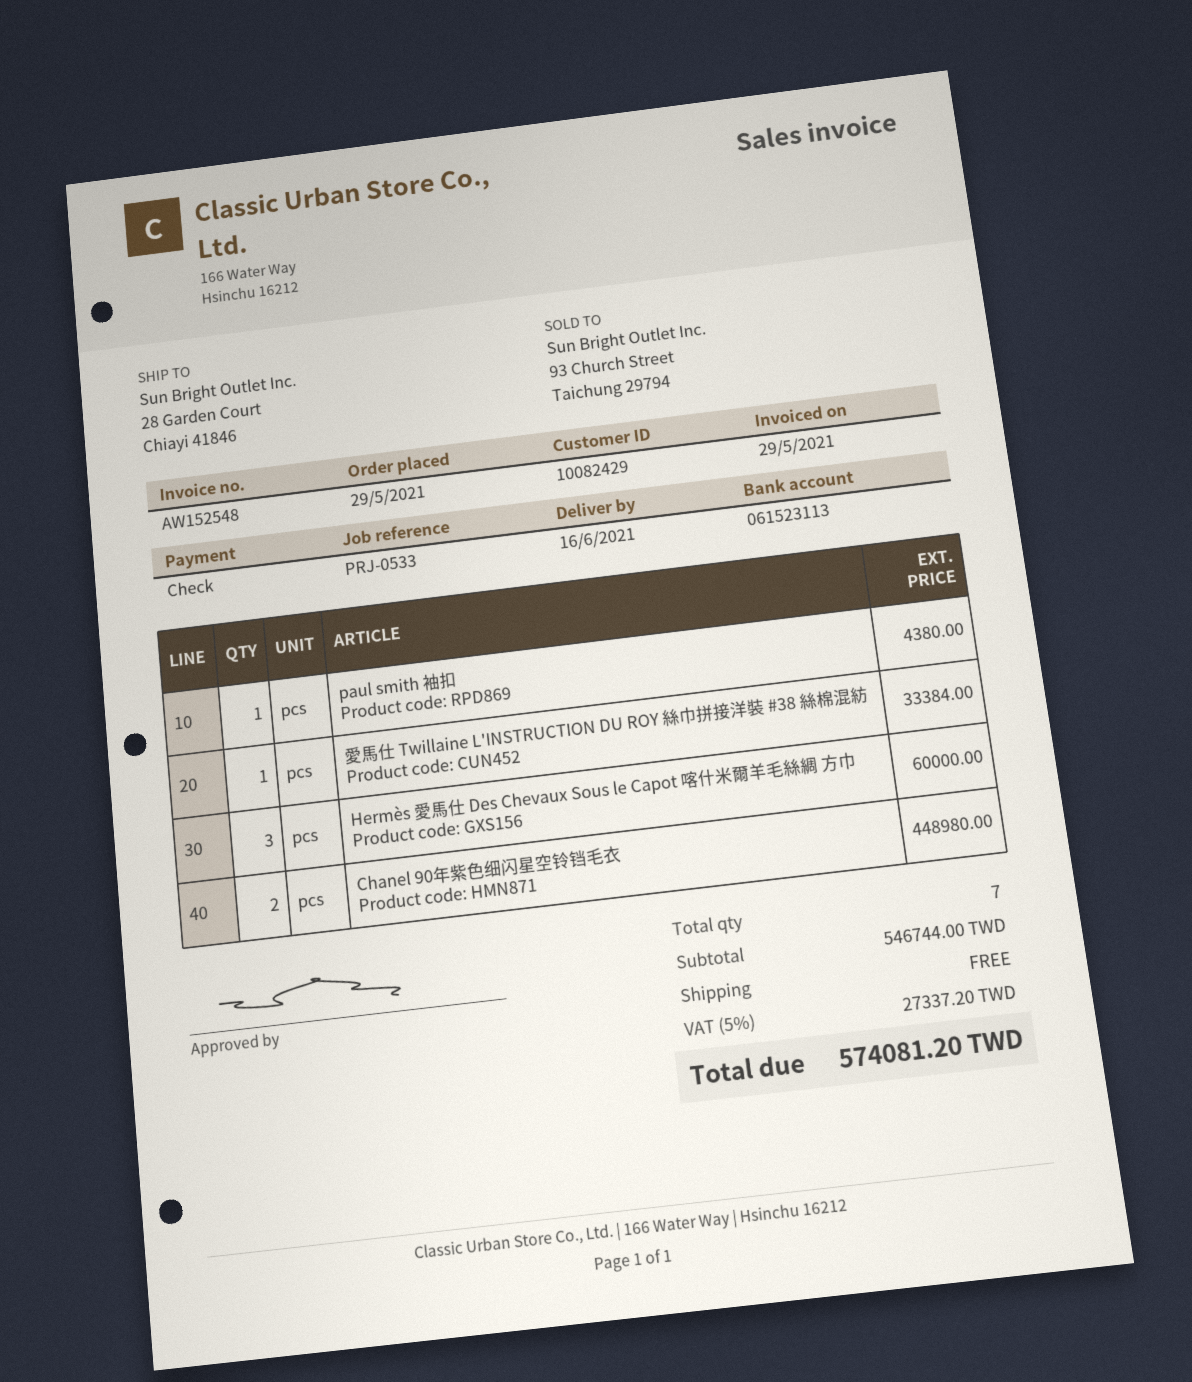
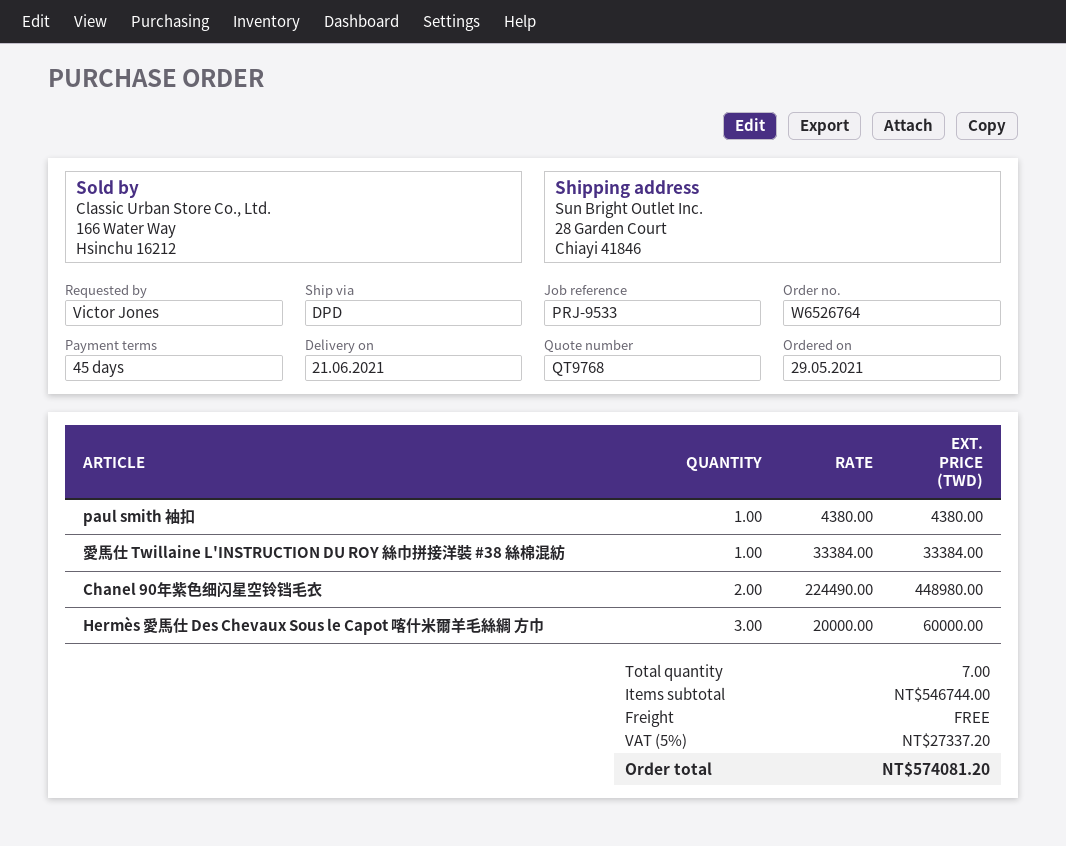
delivery date: 2021-06-16 -> 2021-06-21
reference: PRJ-0533 -> PRJ-9533

